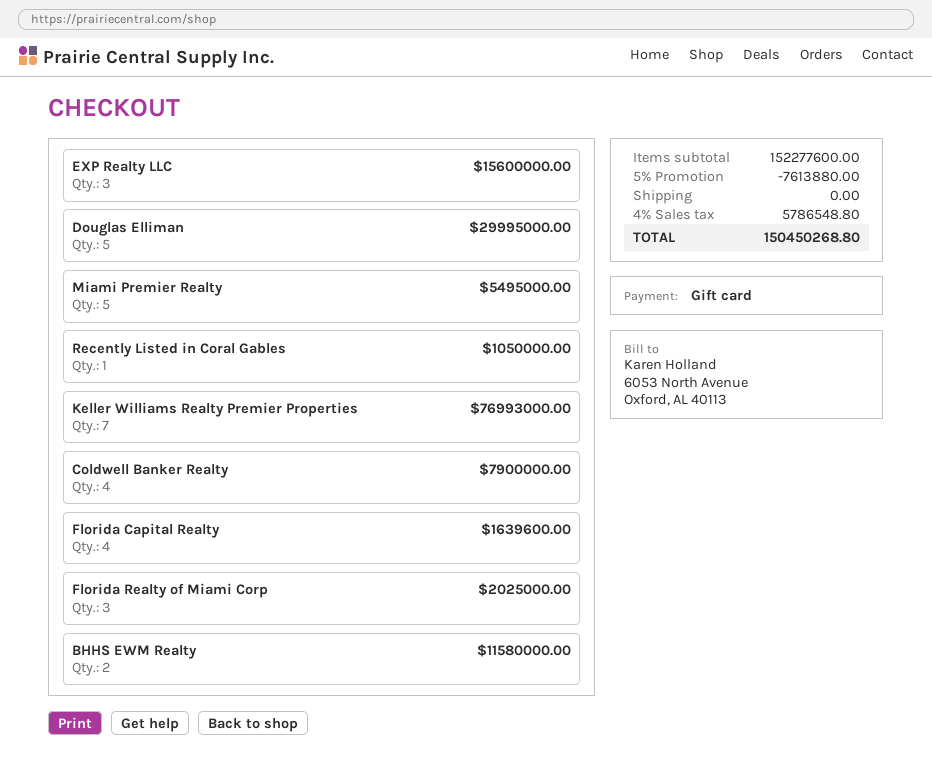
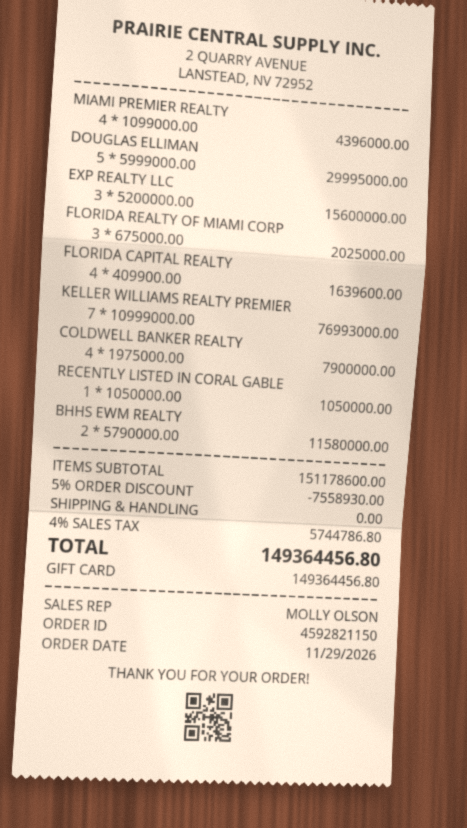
Miami Premier Realty: 5 for 5495000.00 -> 4 for 4396000.00
subtotal: 152277600.00 -> 151178600.00
discount: 5% = 7613880.00 -> 5% = 7558930.00
tax: 4% = 5786548.80 -> 4% = 5744786.80
total: 150450268.80 -> 149364456.80

